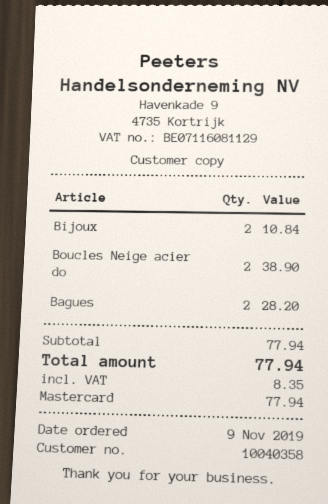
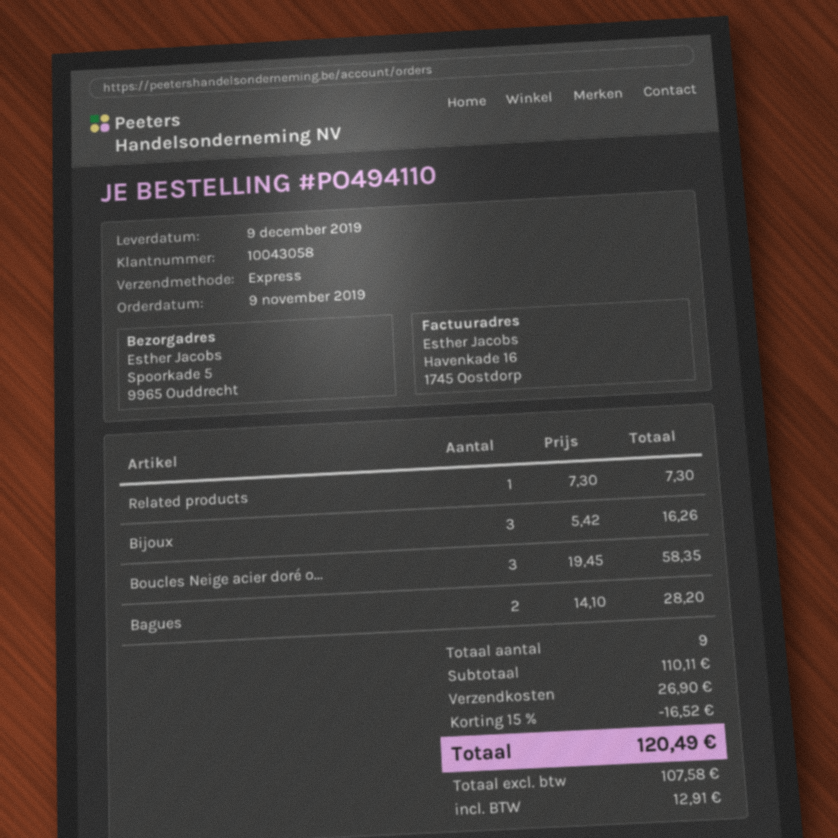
customer number: 10040358 -> 10043058
Bijoux: 2 for 10.84 -> 3 for 16.26
Boucles Neige acier do: 2 for 38.90 -> 3 for 58.35
Related products: none -> 1 for 7.30
subtotal: 77.94 -> 110.11
discount: none -> 15% = 16.52
shipping: none -> 26.90
tax: 8.35 -> 12.91
total: 77.94 -> 120.49

